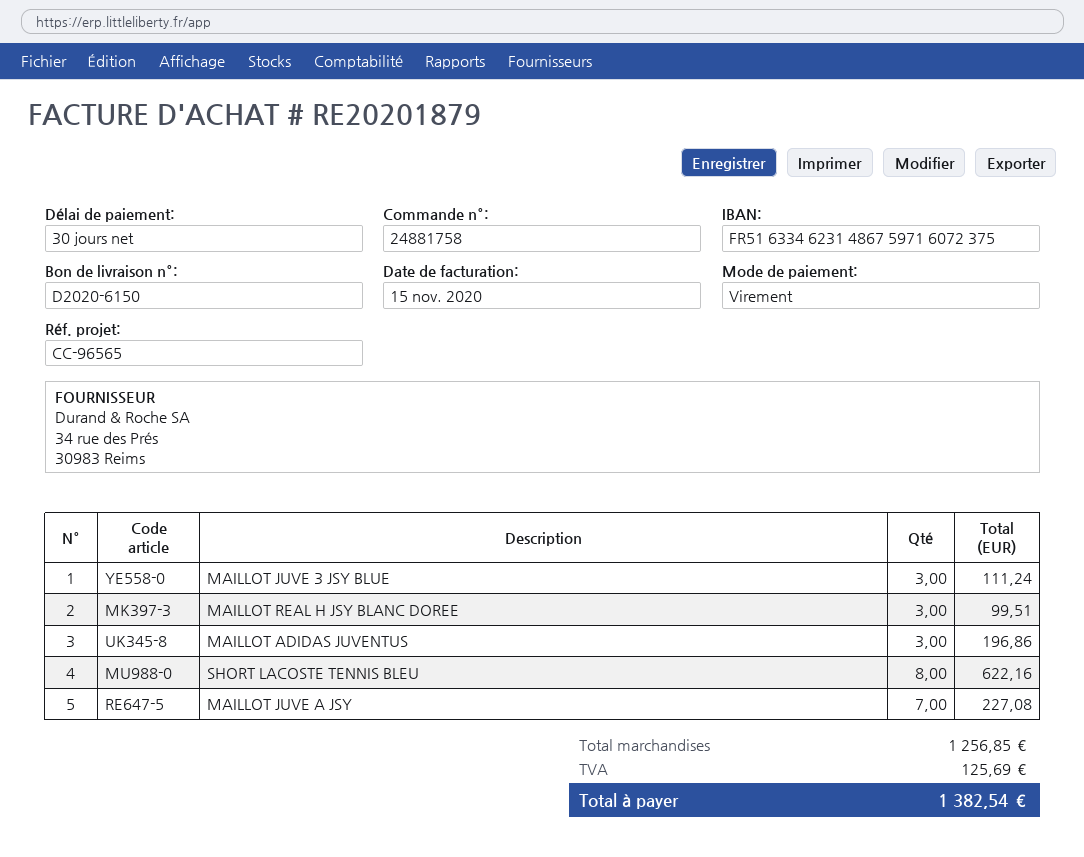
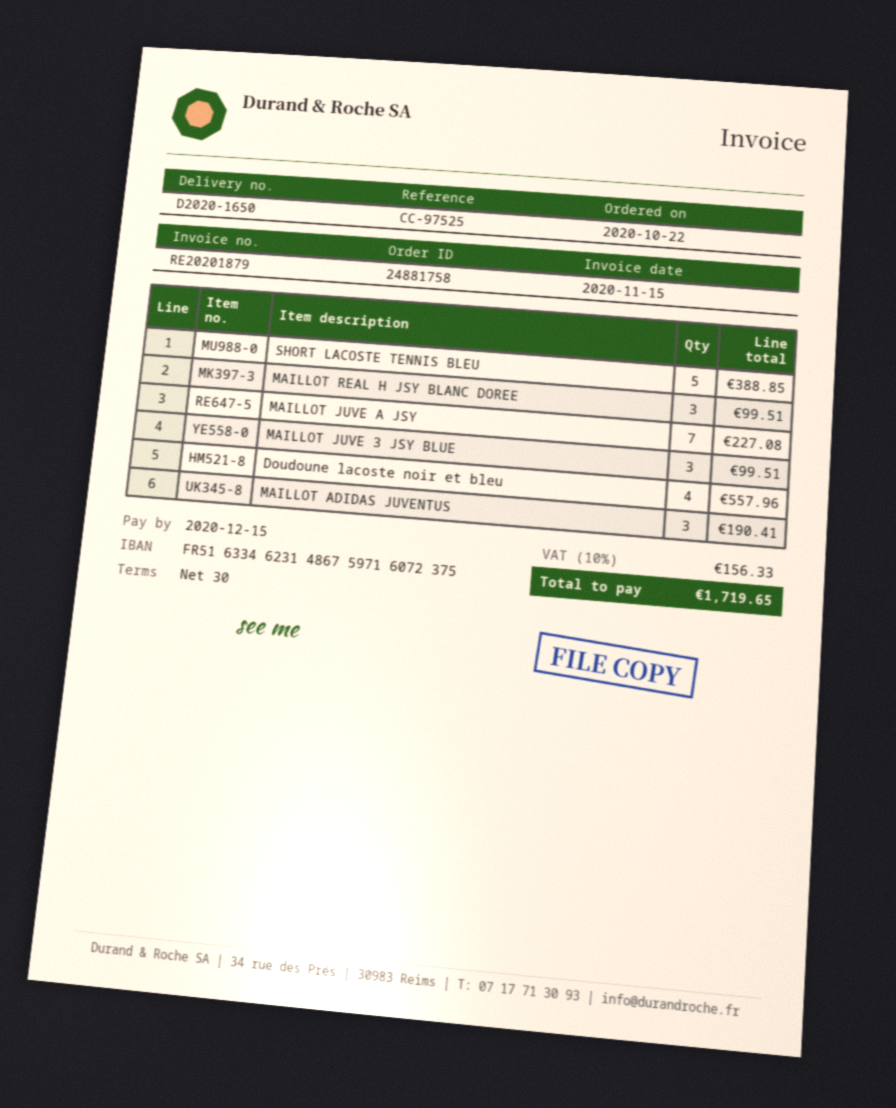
delivery note number: D2020-6150 -> D2020-1650
reference: CC-96565 -> CC-97525
MAILLOT JUVE 3 JSY BLUE: 3 for 111.24 -> 3 for 99.51
MAILLOT ADIDAS JUVENTUS: 3 for 196.86 -> 3 for 190.41
SHORT LACOSTE TENNIS BLEU: 8 for 622.16 -> 5 for 388.85
Doudoune lacoste noir et bleu: none -> 4 for 557.96
tax: 125.69 -> 156.33
total: 1382.54 -> 1719.65

